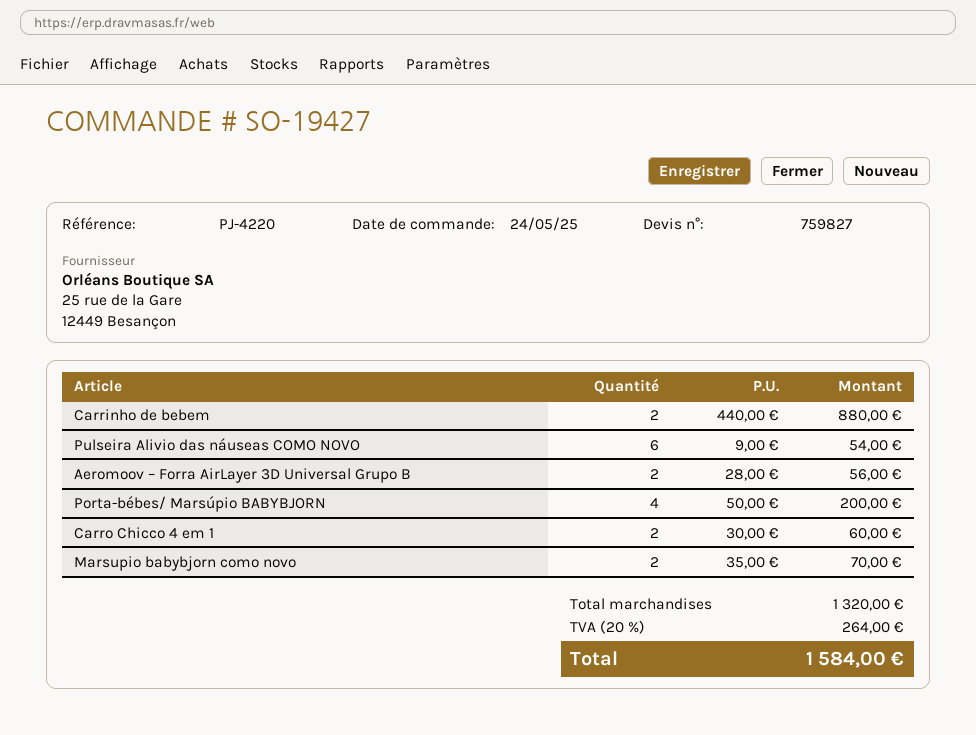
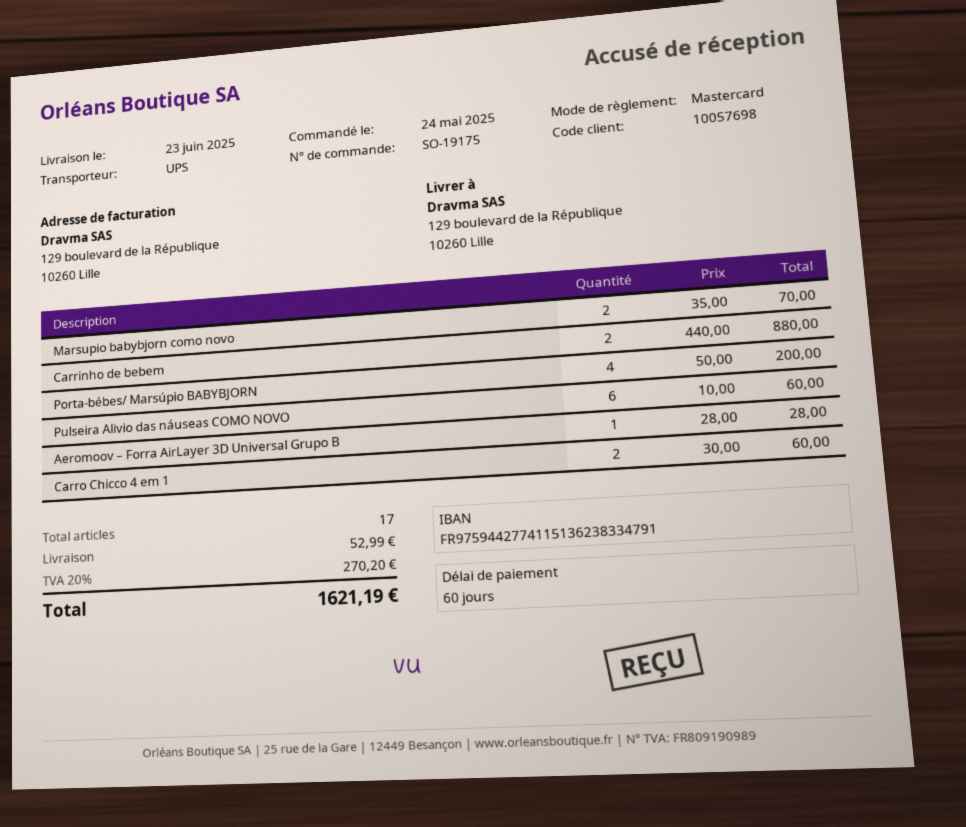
order number: SO-19427 -> SO-19175
Pulseira Alivio das náuseas COMO NOVO: 6 x 9.00 = 54.00 -> 6 x 10.00 = 60.00
Aeromoov – Forra AirLayer 3D Universal Grupo B: 2 x 28.00 = 56.00 -> 1 x 28.00 = 28.00
shipping: none -> 52.99
tax: 20% = 264.00 -> 20% = 270.20
total: 1584.00 -> 1621.19

